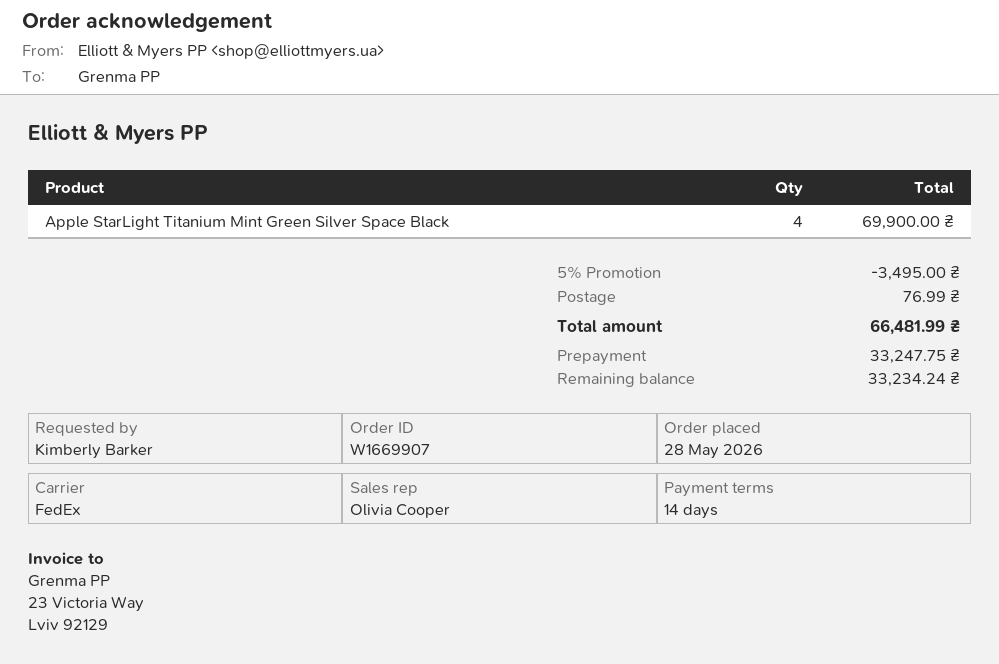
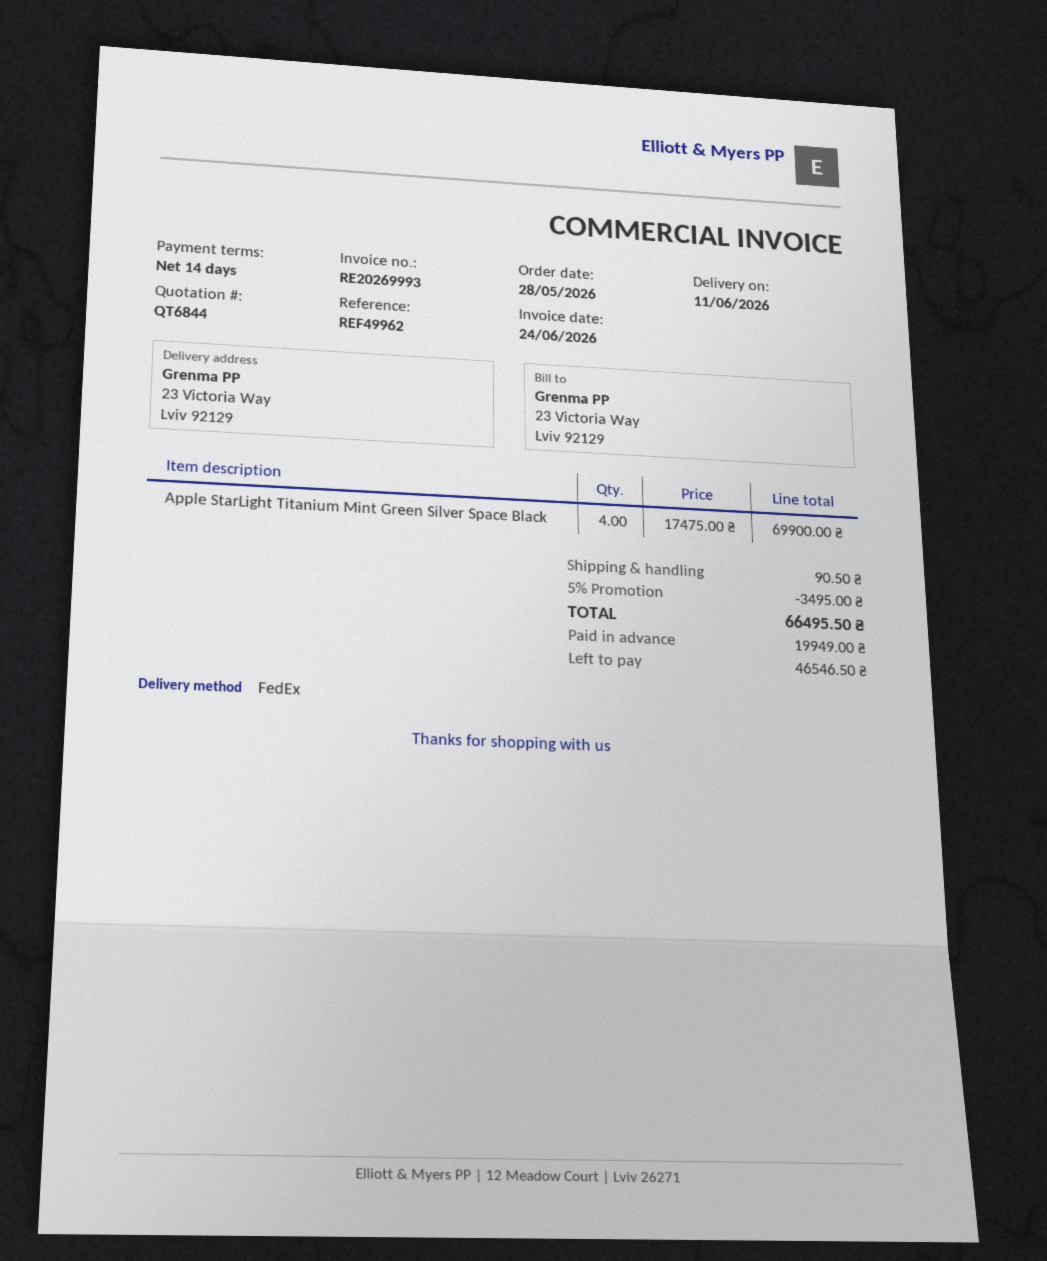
shipping: 76.99 -> 90.50
total: 66481.99 -> 66495.50
deposit: 33247.75 -> 19949.00
balance: 33234.24 -> 46546.50

